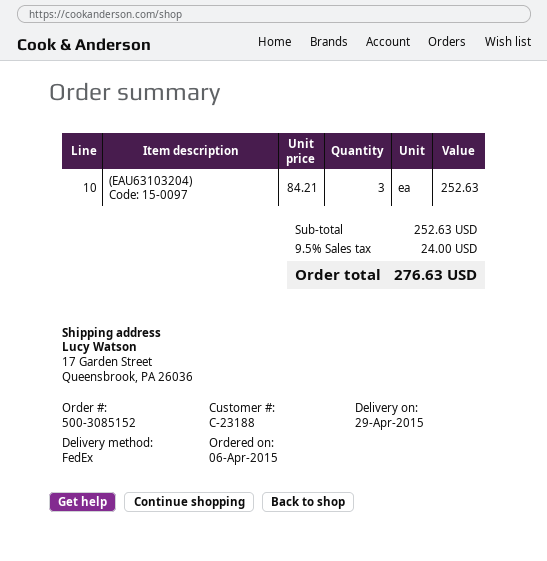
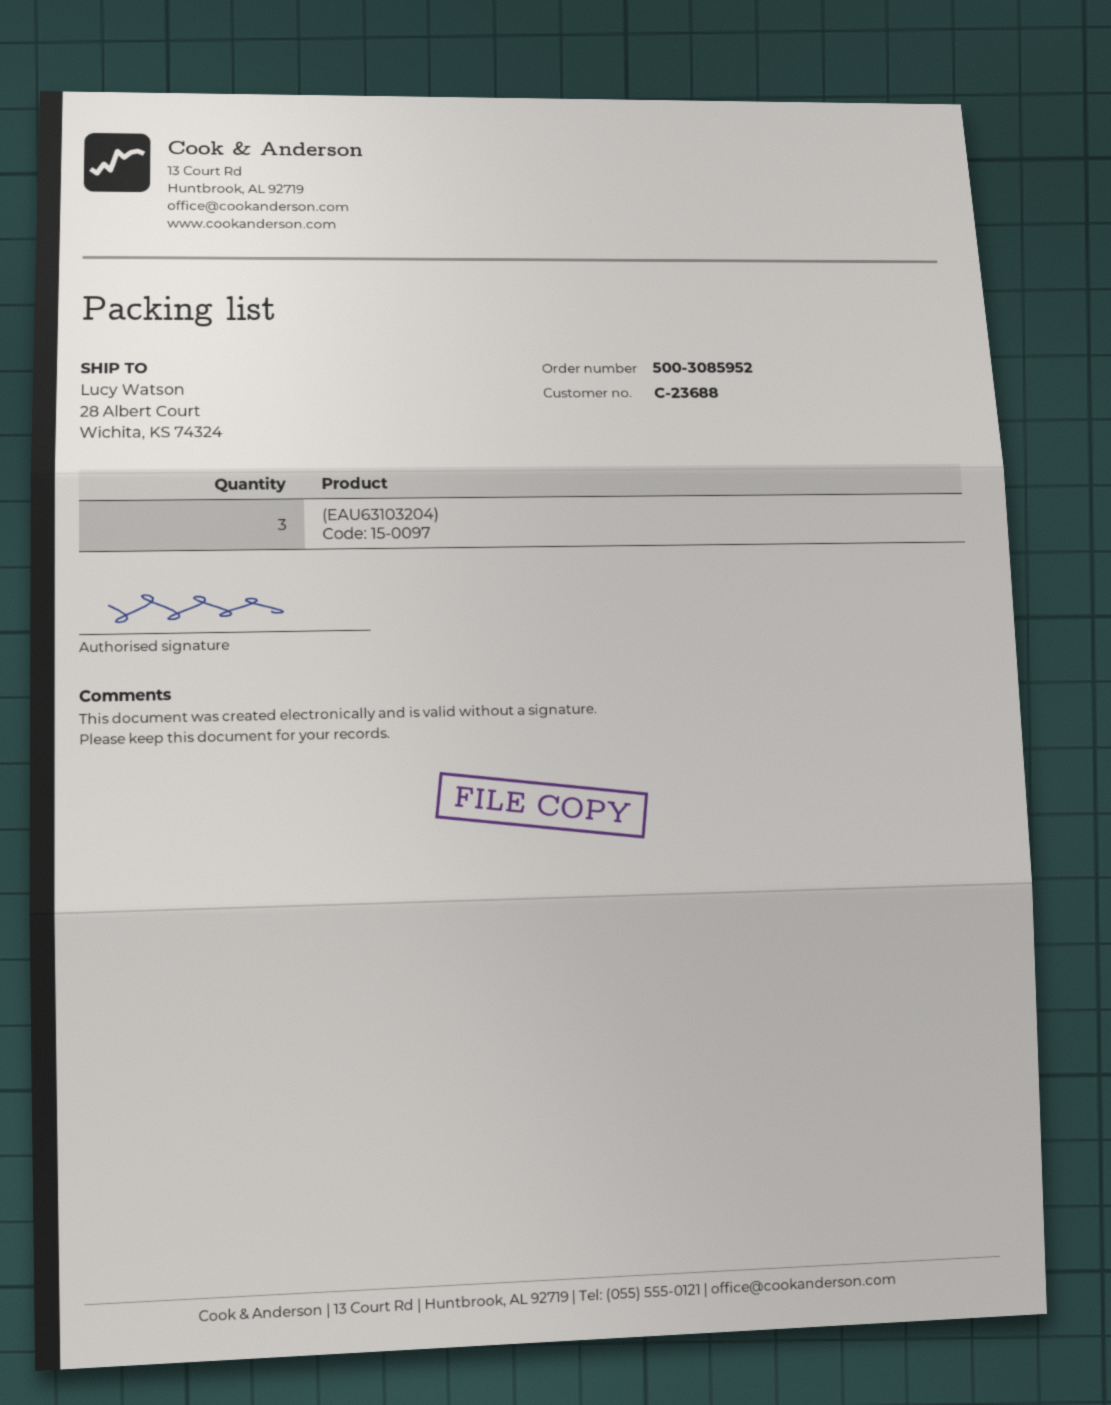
order number: 500-3085152 -> 500-3085952
customer number: C-23188 -> C-23688
ship to: 17 Garden Street, Queensbrook, PA 26036 -> 28 Albert Court, Wichita, KS 74324

